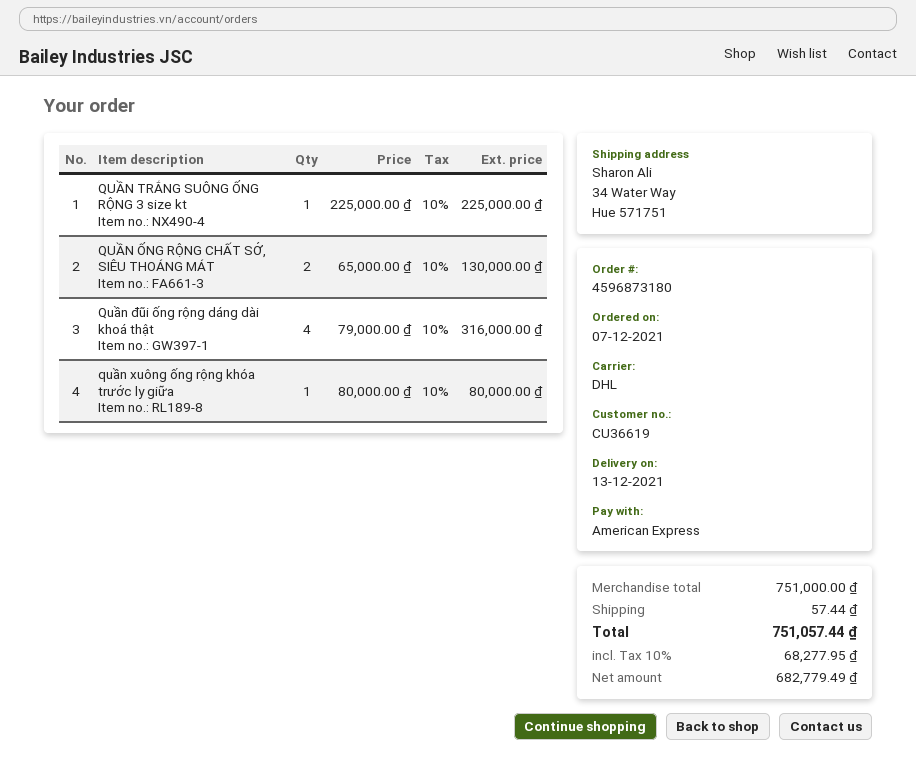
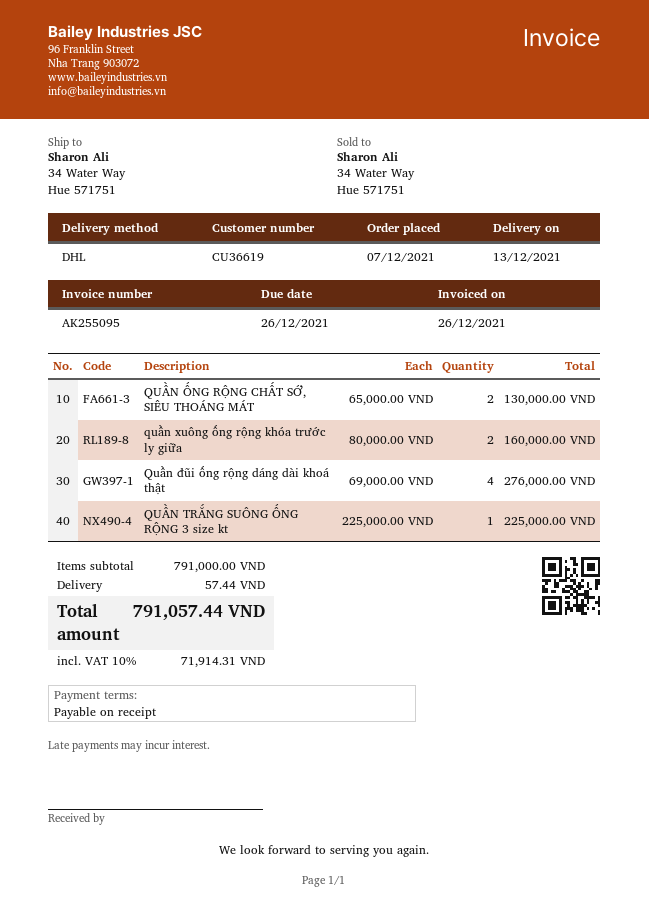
Quần đũi ống rộng dáng dài khoá thật: 4 x 79000.00 = 316000.00 -> 4 x 69000.00 = 276000.00
quần xuông ống rộng khóa trước ly giữa: 1 x 80000.00 = 80000.00 -> 2 x 80000.00 = 160000.00
subtotal: 751000.00 -> 791000.00
tax: 10% = 68277.95 -> 10% = 71914.31
total: 751057.44 -> 791057.44

